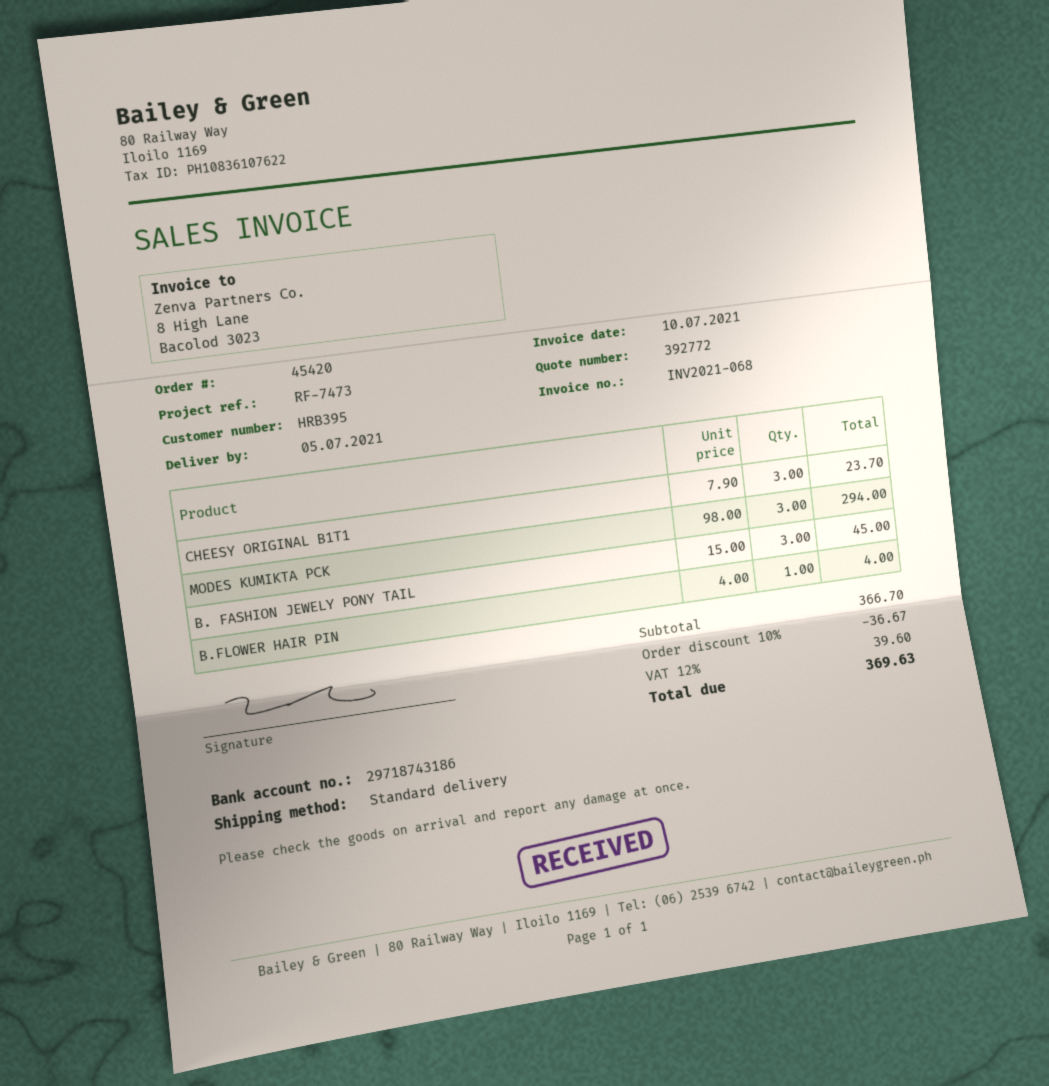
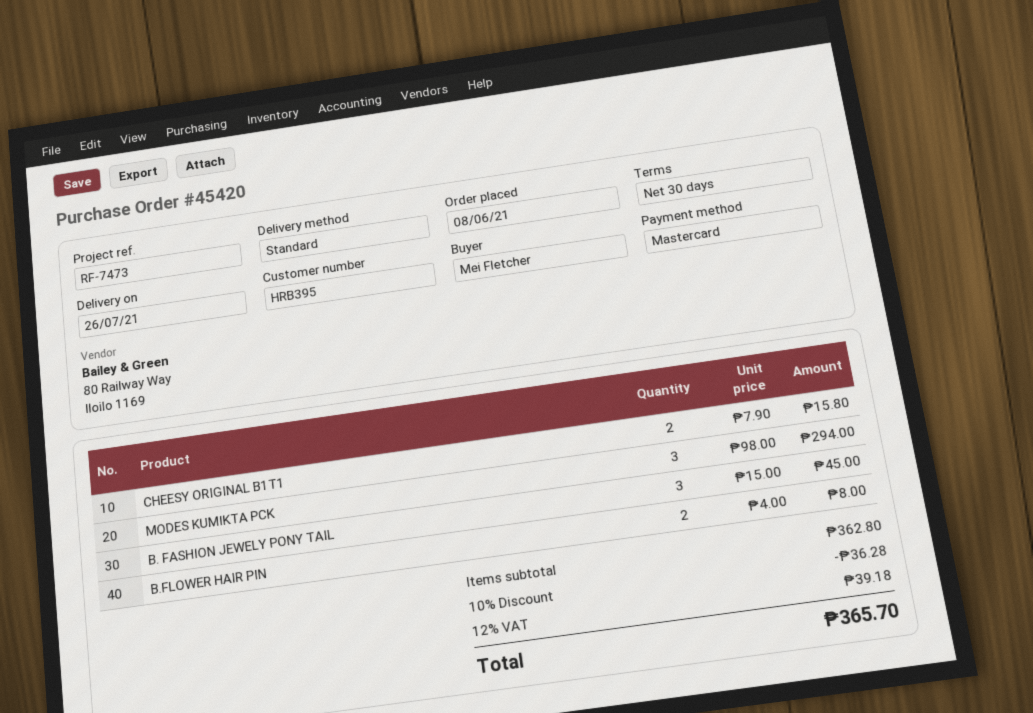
delivery date: 2021-07-05 -> 2021-07-26
CHEESY ORIGINAL B1T1: 3 x 7.90 = 23.70 -> 2 x 7.90 = 15.80
B.FLOWER HAIR PIN: 1 x 4.00 = 4.00 -> 2 x 4.00 = 8.00
subtotal: 366.70 -> 362.80
discount: 10% = 36.67 -> 10% = 36.28
tax: 12% = 39.60 -> 12% = 39.18
total: 369.63 -> 365.70

